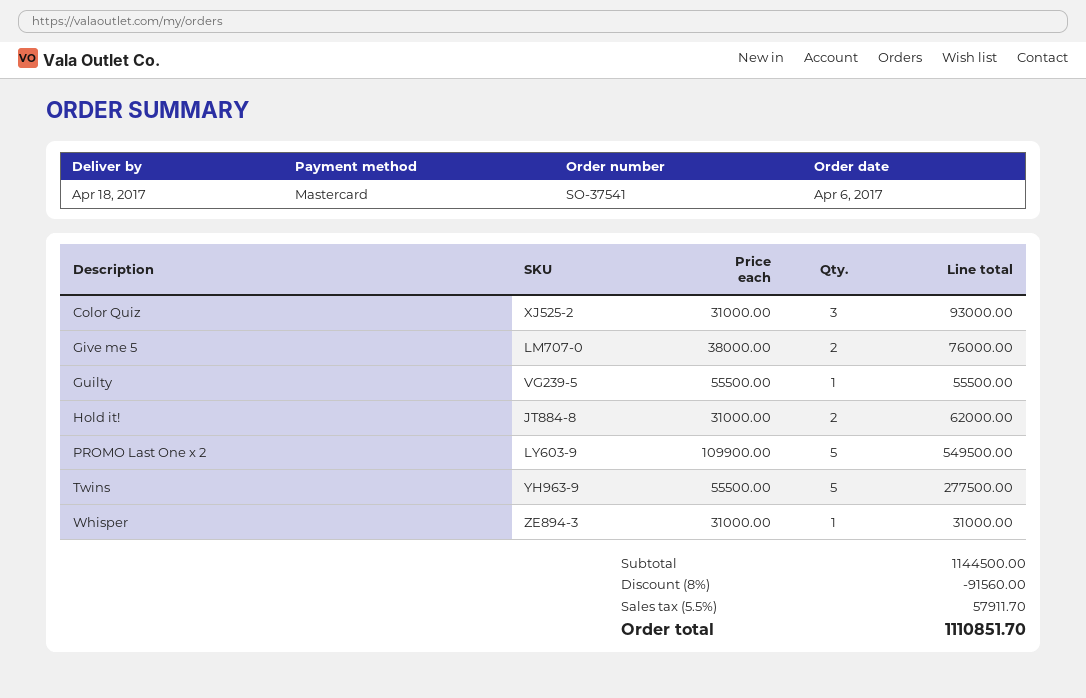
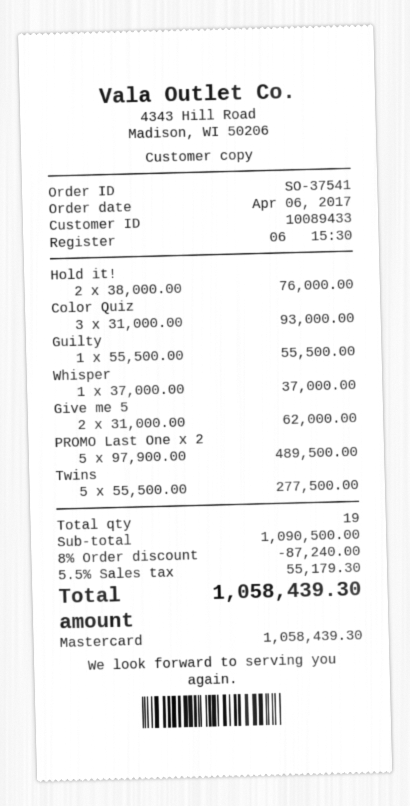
Give me 5: 2 x 38000.00 = 76000.00 -> 2 x 31000.00 = 62000.00
Hold it!: 2 x 31000.00 = 62000.00 -> 2 x 38000.00 = 76000.00
PROMO Last One x 2: 5 x 109900.00 = 549500.00 -> 5 x 97900.00 = 489500.00
Whisper: 1 x 31000.00 = 31000.00 -> 1 x 37000.00 = 37000.00
subtotal: 1144500.00 -> 1090500.00
discount: 8% = 91560.00 -> 8% = 87240.00
tax: 5.5% = 57911.70 -> 5.5% = 55179.30
total: 1110851.70 -> 1058439.30

